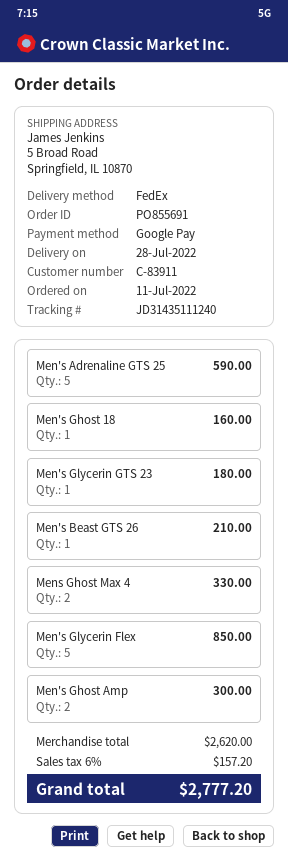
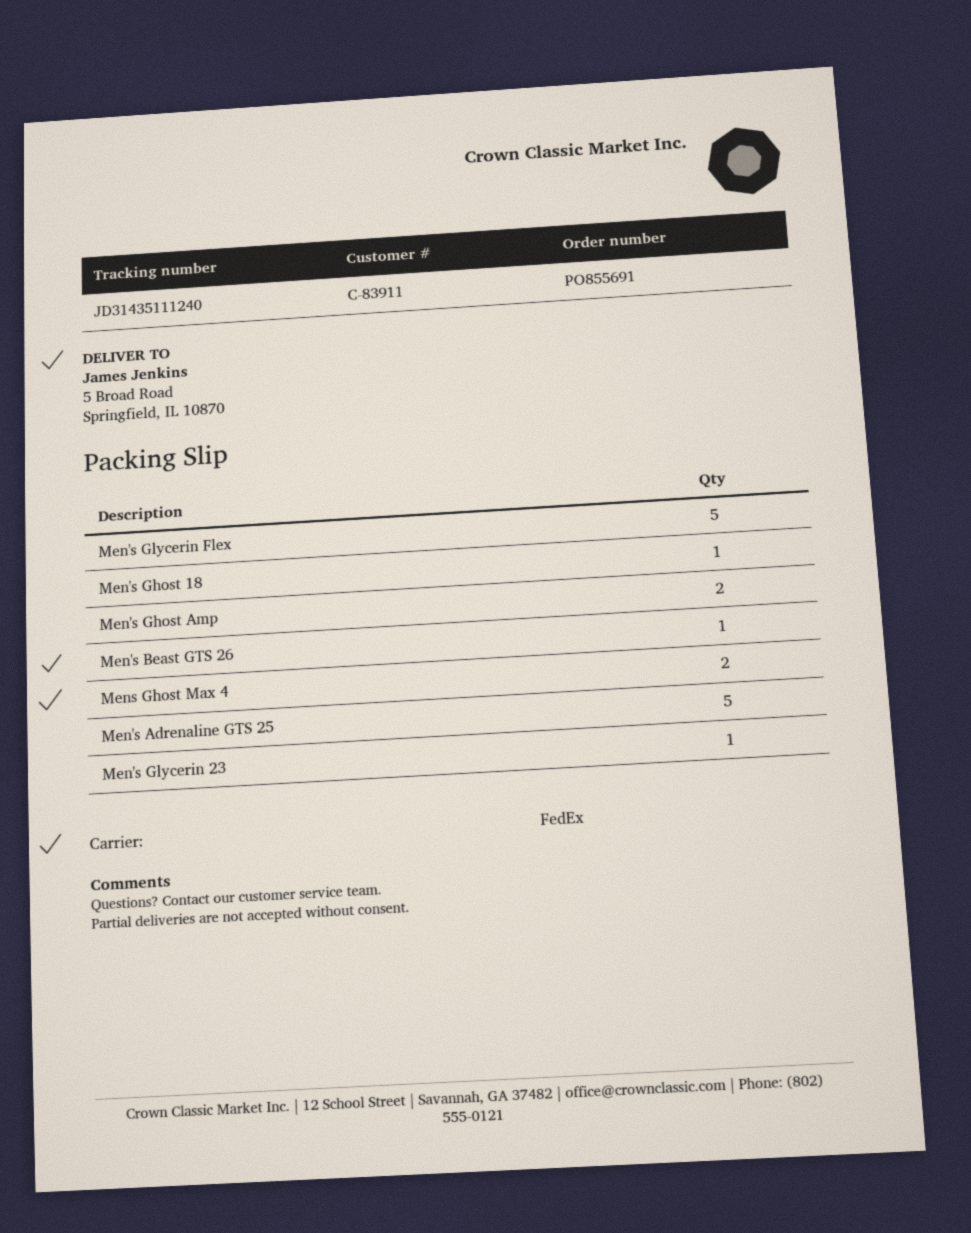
Men's Glycerin GTS 23: 1 -> none
Men's Glycerin 23: none -> 1

